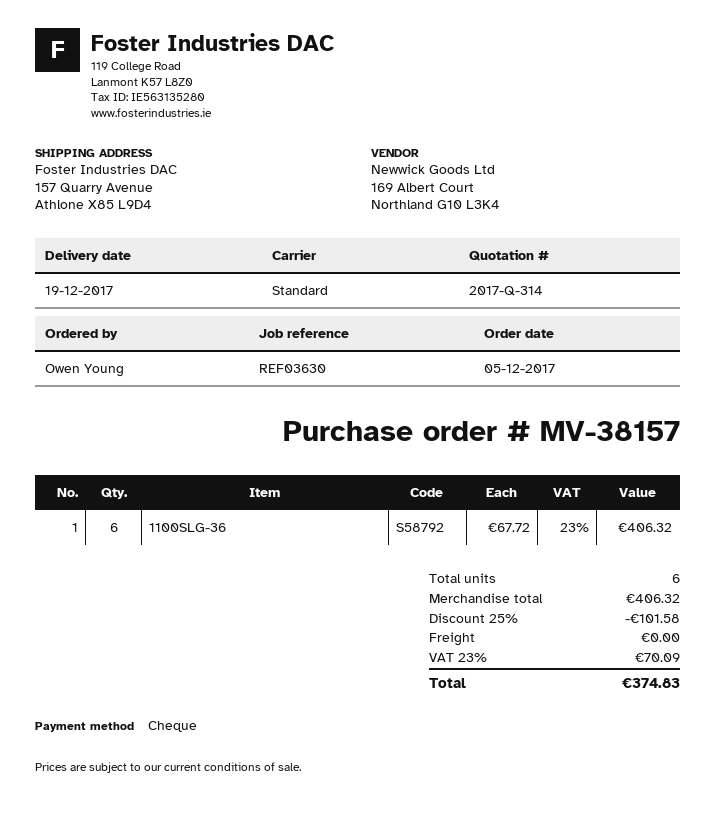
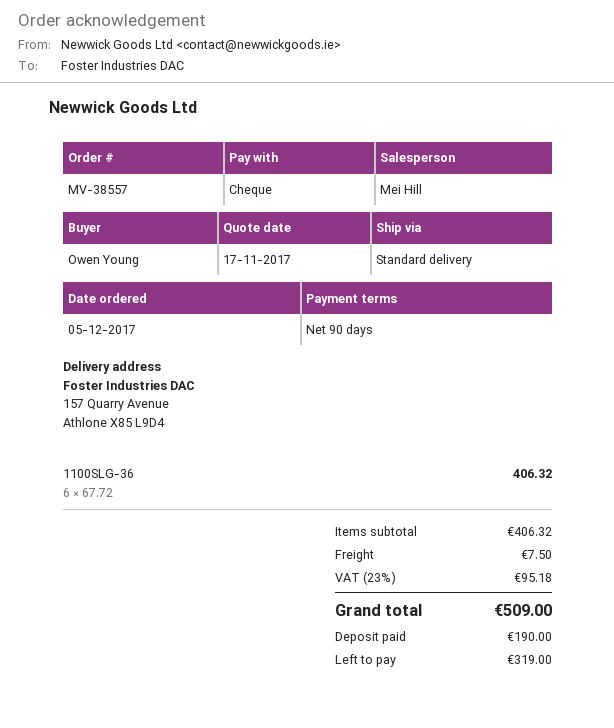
order number: MV-38157 -> MV-38557
discount: 25% = 101.58 -> none
shipping: 0.00 -> 7.50
tax: 23% = 70.09 -> 23% = 95.18
total: 374.83 -> 509.00

